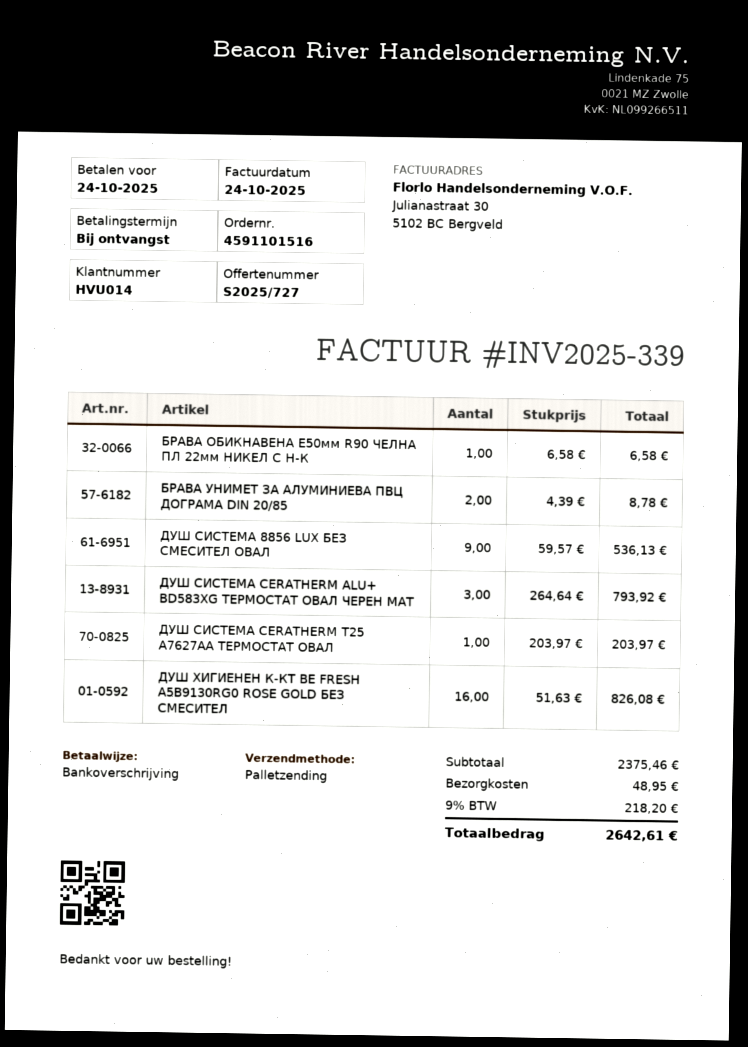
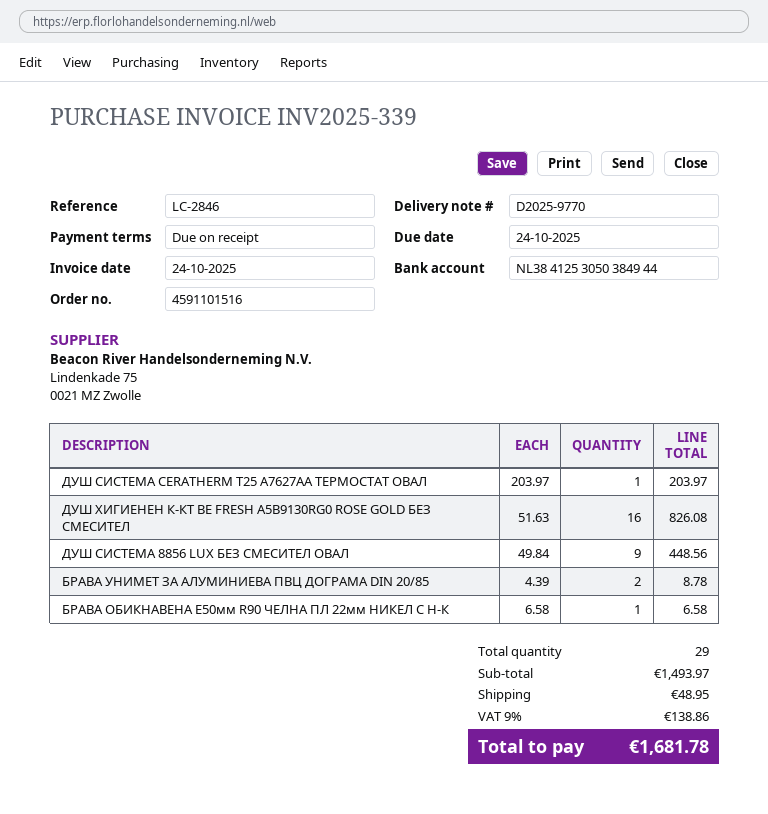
ДУШ СИСТЕМА 8856 LUX БЕЗ СМЕСИТЕЛ ОВАЛ: 9 x 59.57 = 536.13 -> 9 x 49.84 = 448.56
ДУШ СИСТЕМА CERATHERM ALU+ BD583XG ТЕРМОСТАТ ОВАЛ ЧЕРЕН МАТ: 3 x 264.64 = 793.92 -> none
subtotal: 2375.46 -> 1493.97
tax: 9% = 218.20 -> 9% = 138.86
total: 2642.61 -> 1681.78

